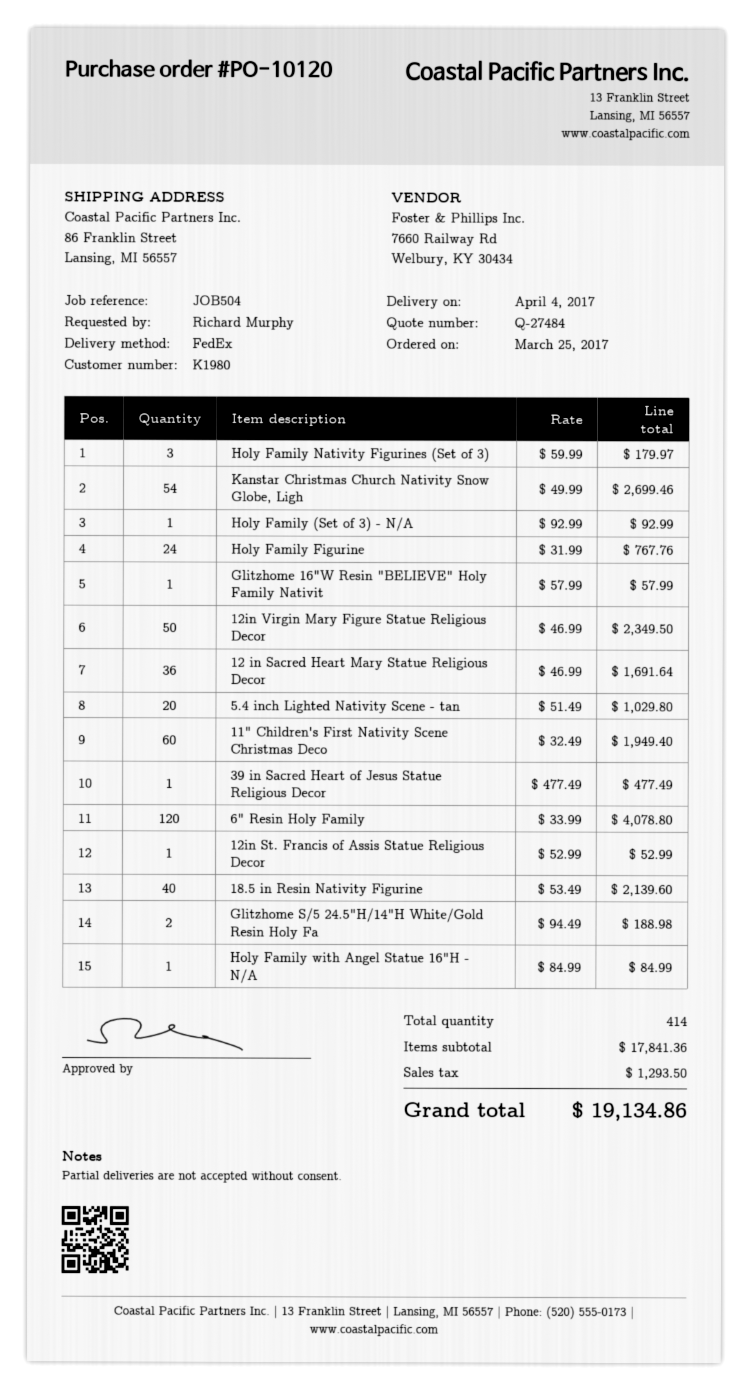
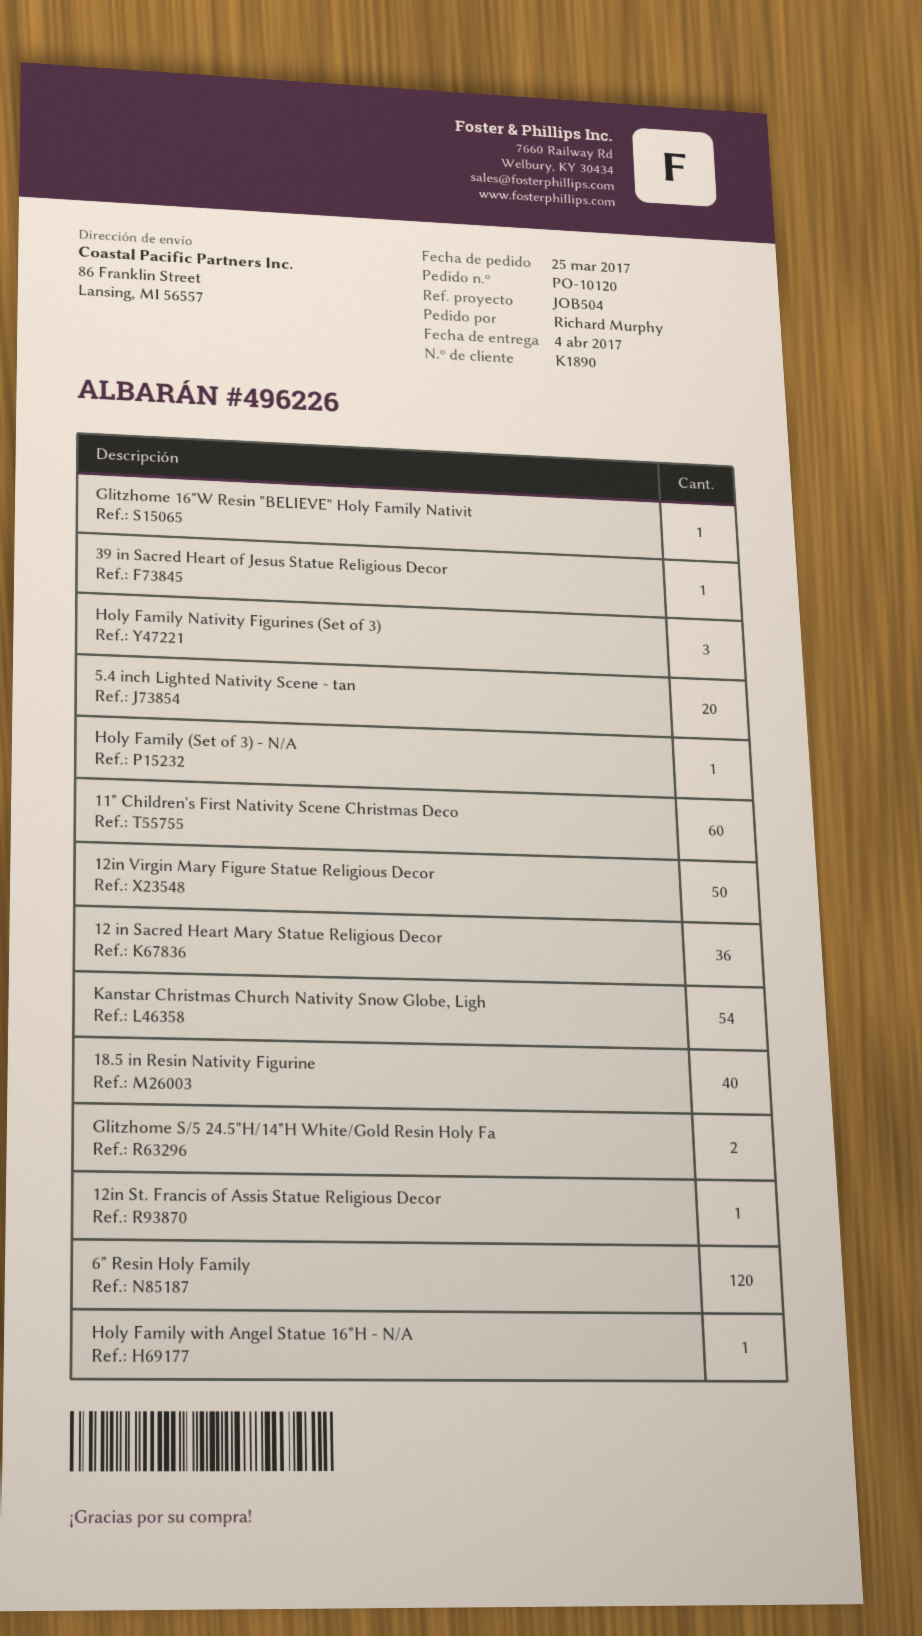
customer number: K1980 -> K1890
Holy Family Figurine: 24 -> none

